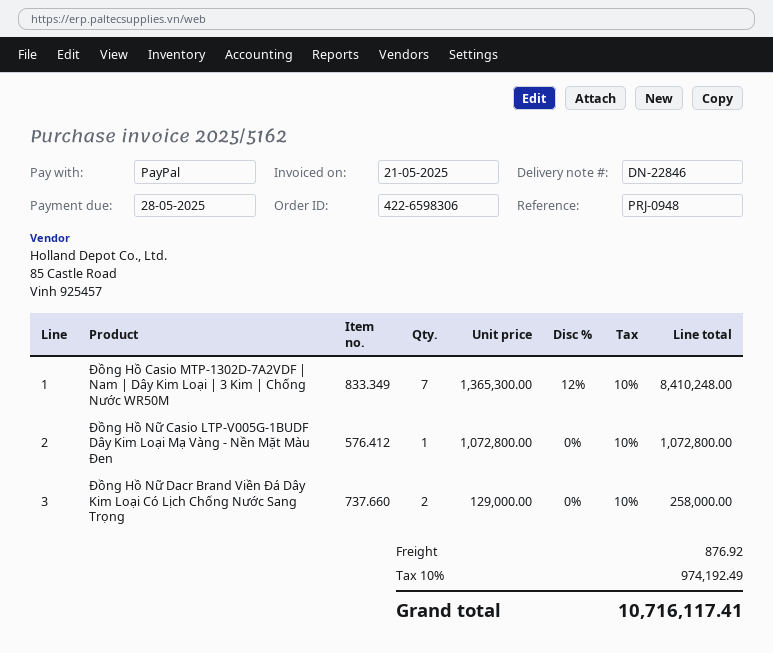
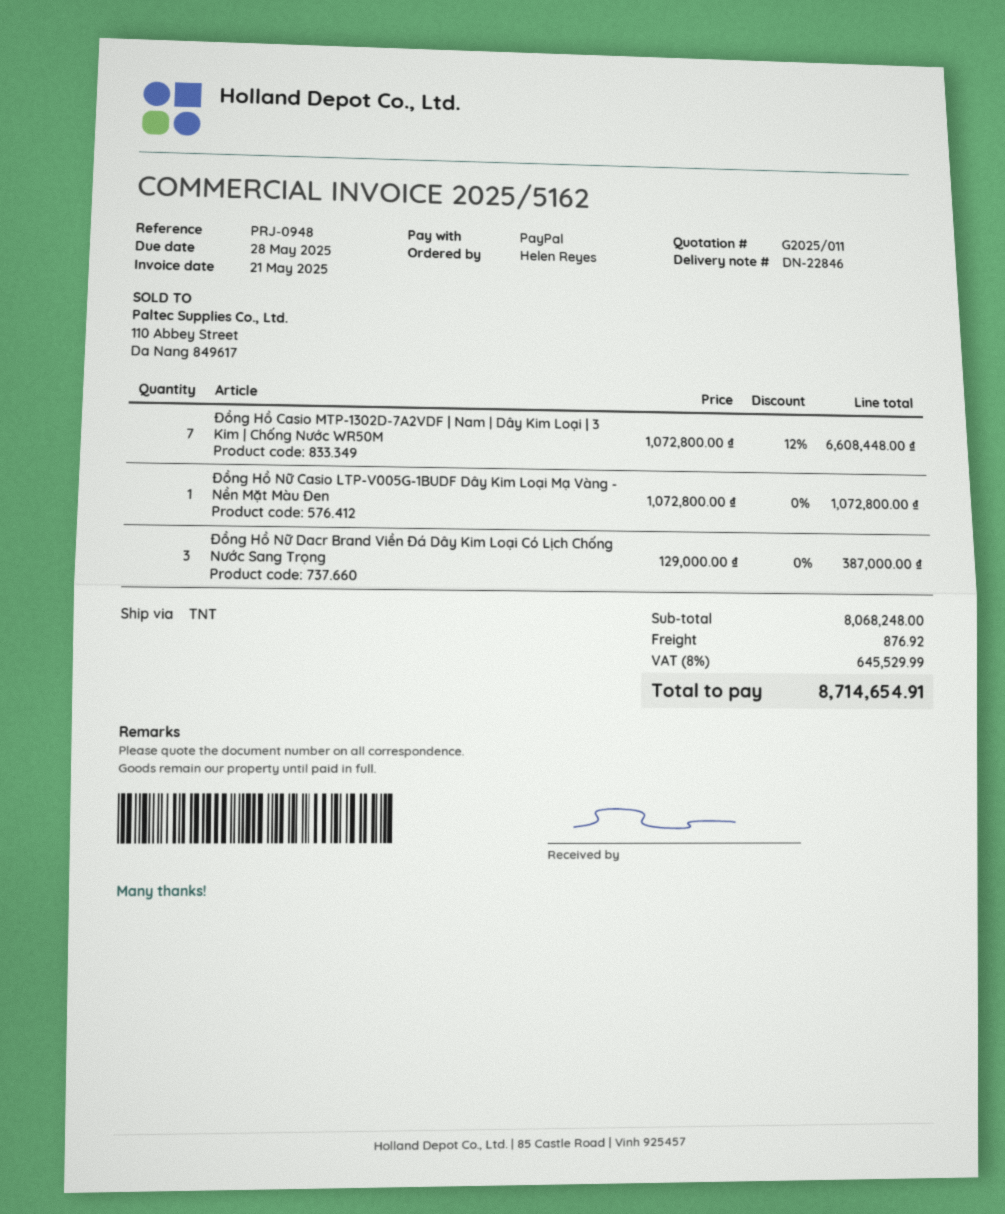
Đồng Hồ Casio MTP-1302D-7A2VDF | Nam | Dây Kim Loại | 3 Kim | Chống Nước WR50M: 7 x 1365300.00 - 12% = 8410248.00 -> 7 x 1072800.00 - 12% = 6608448.00
Đồng Hồ Nữ Dacr Brand Viền Đá Dây Kim Loại Có Lịch Chống Nước Sang Trọng: 2 x 129000.00 = 258000.00 -> 3 x 129000.00 = 387000.00
tax: 10% = 974192.49 -> 8% = 645529.99
total: 10716117.41 -> 8714654.91

